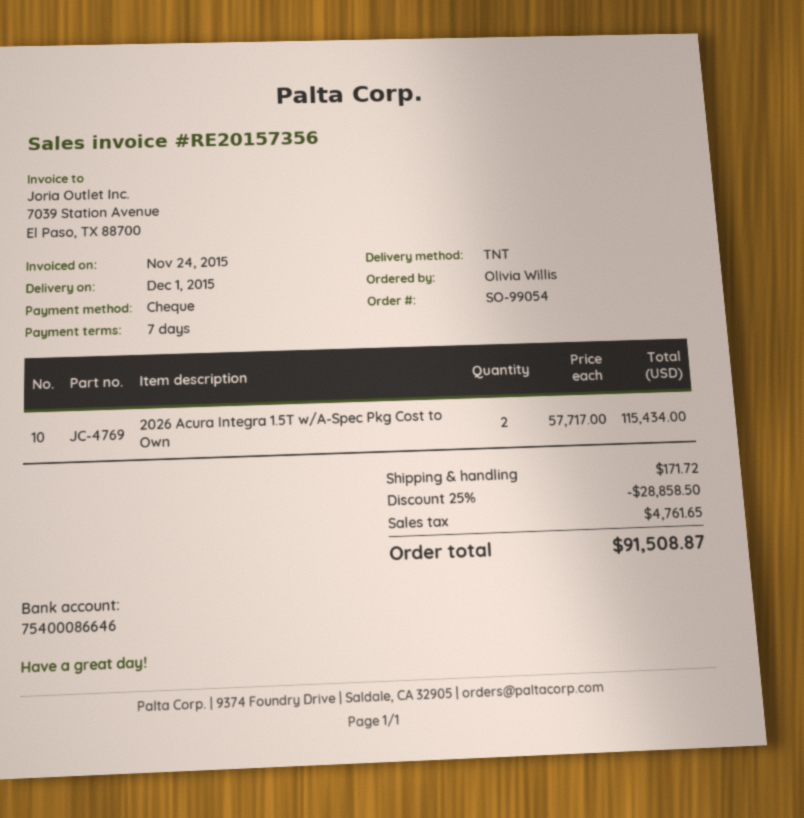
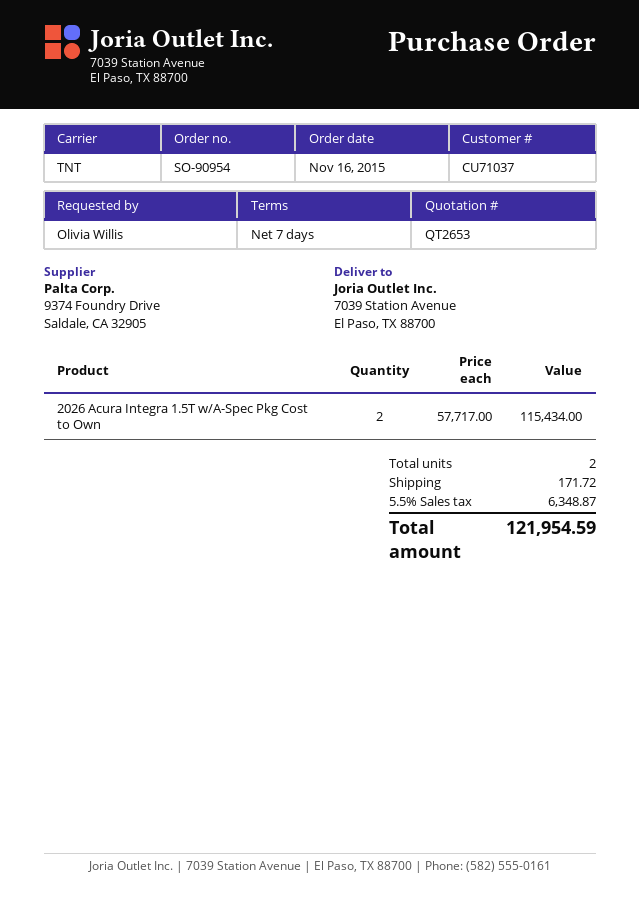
order number: SO-99054 -> SO-90954
discount: 25% = 28858.50 -> none
tax: 4761.65 -> 6348.87
total: 91508.87 -> 121954.59

